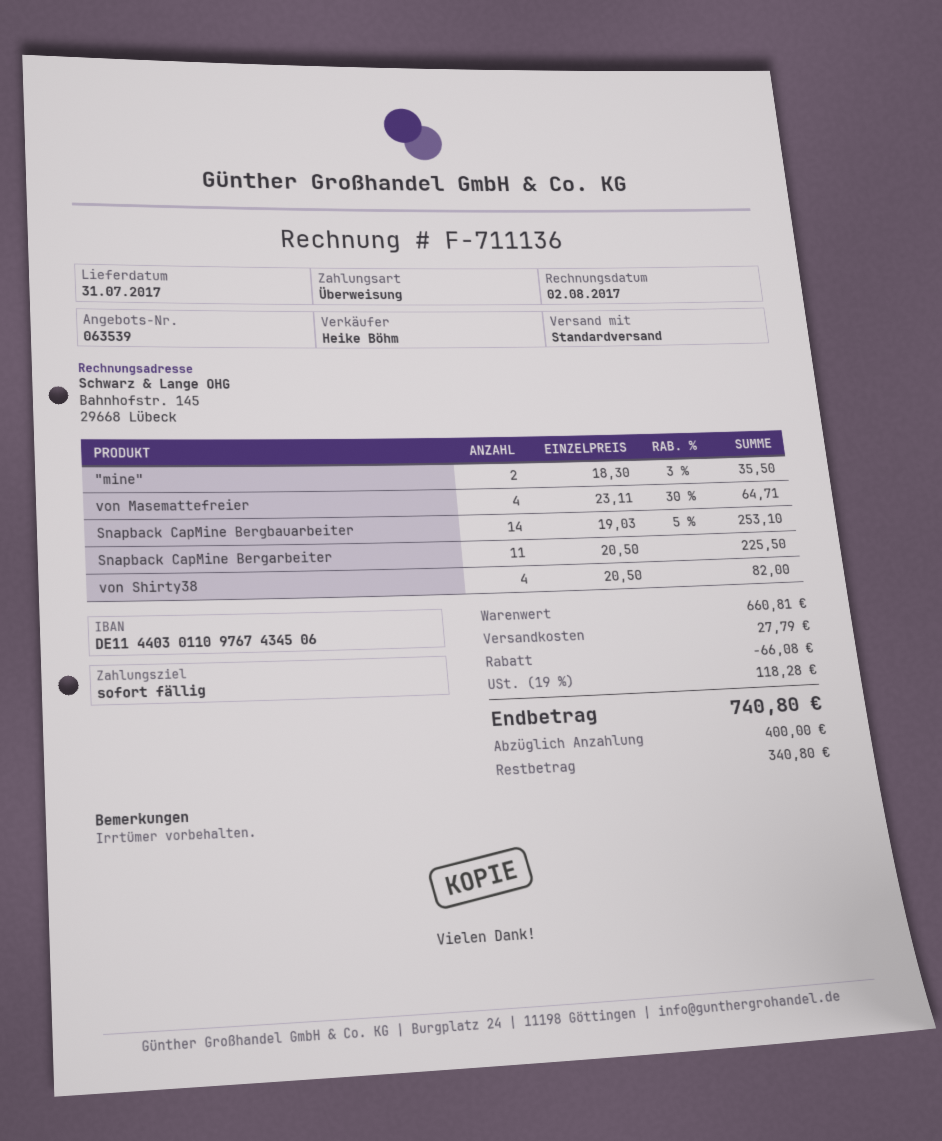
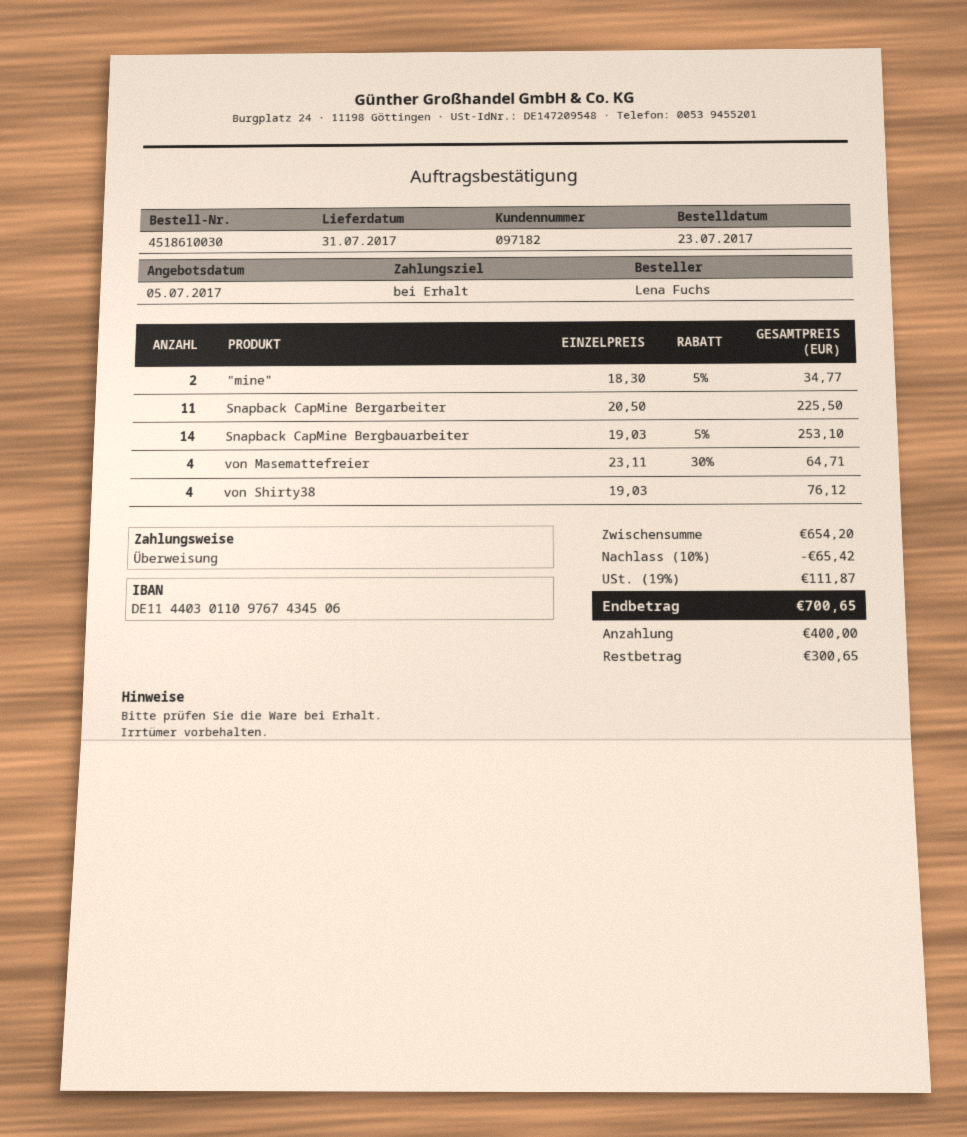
"mine": 2 x 18.30 - 3% = 35.50 -> 2 x 18.30 - 5% = 34.77
von Shirty38: 4 x 20.50 = 82.00 -> 4 x 19.03 = 76.12
subtotal: 660.81 -> 654.20
discount: 66.08 -> 65.42
shipping: 27.79 -> none
tax: 19% = 118.28 -> 19% = 111.87
total: 740.80 -> 700.65
balance: 340.80 -> 300.65

